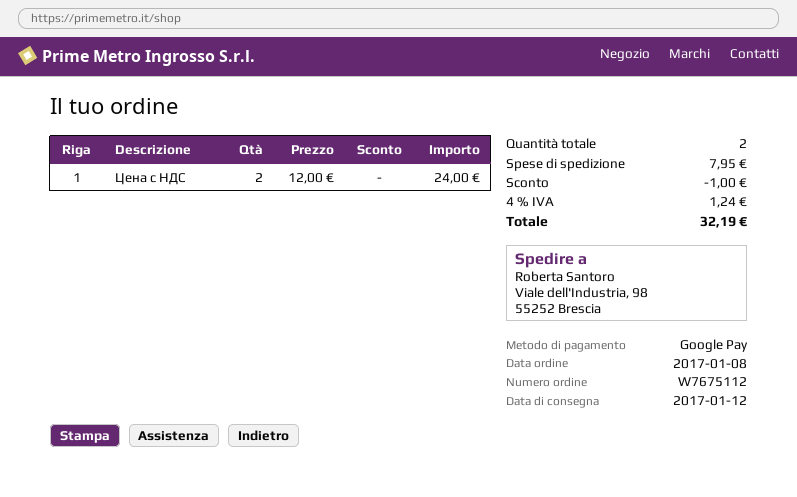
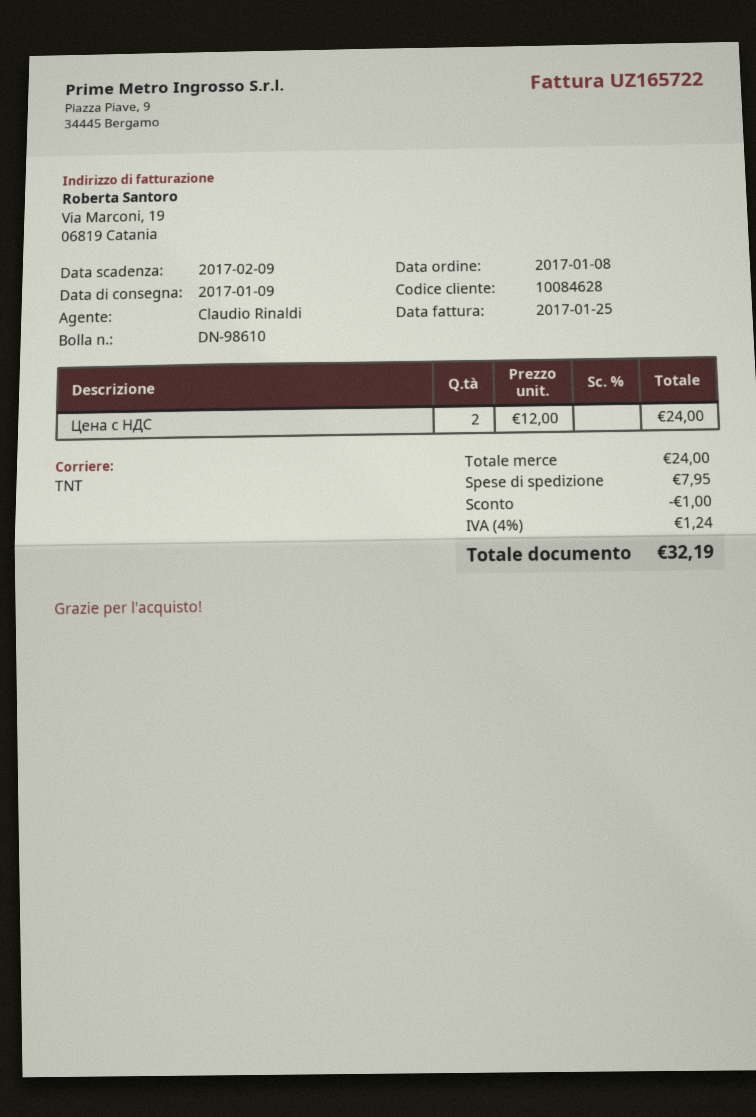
delivery date: 2017-01-12 -> 2017-01-09

